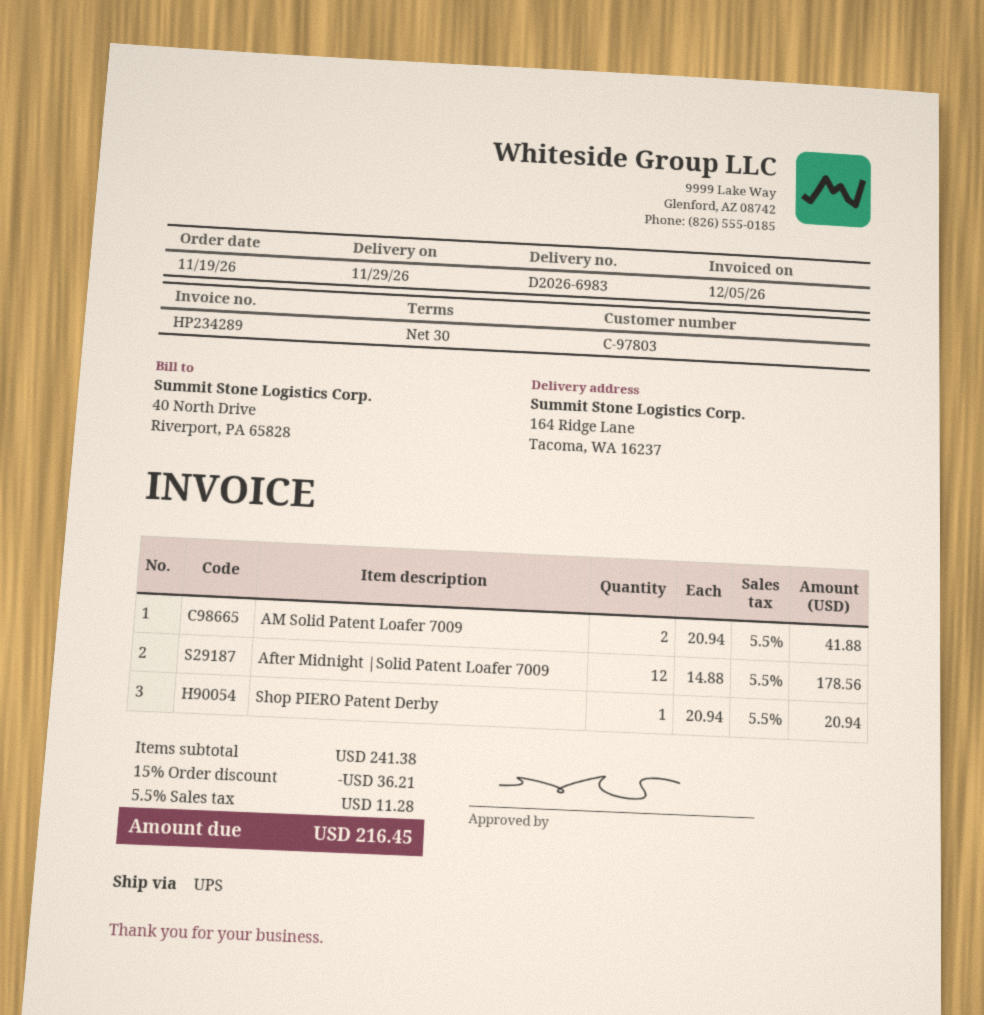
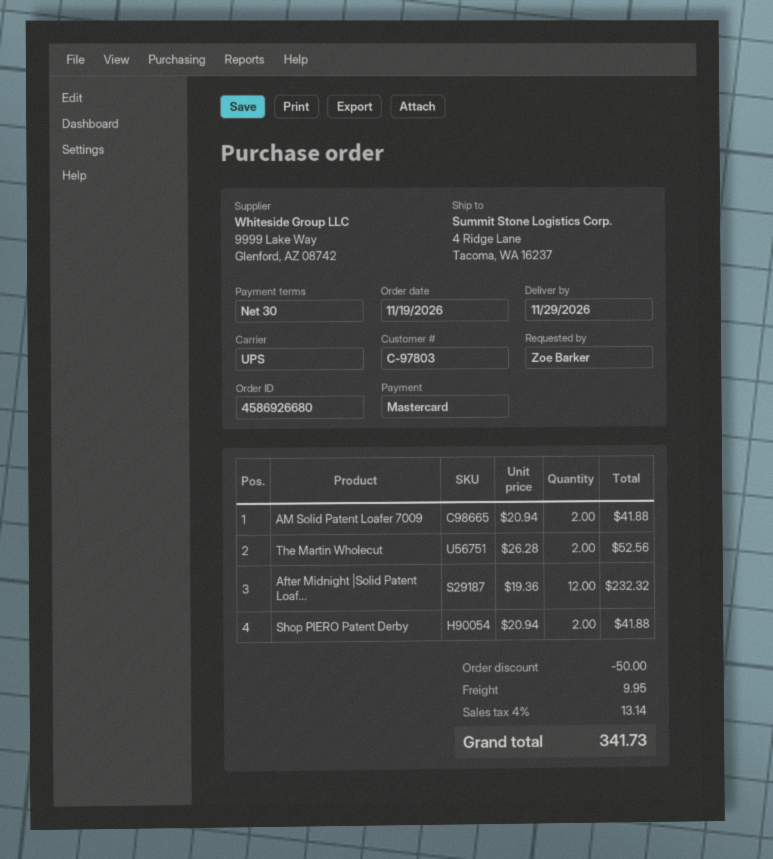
ship to: 164 Ridge Lane, Tacoma, WA 16237 -> 4 Ridge Lane, Tacoma, WA 16237
After Midnight |Solid Patent Loafer 7009: 12 x 14.88 = 178.56 -> 12 x 19.36 = 232.32
Shop PIERO Patent Derby: 1 x 20.94 = 20.94 -> 2 x 20.94 = 41.88
The Martin Wholecut: none -> 2 x 26.28 = 52.56
discount: 36.21 -> 50.00
shipping: none -> 9.95
tax: 5.5% = 11.28 -> 4% = 13.14
total: 216.45 -> 341.73

